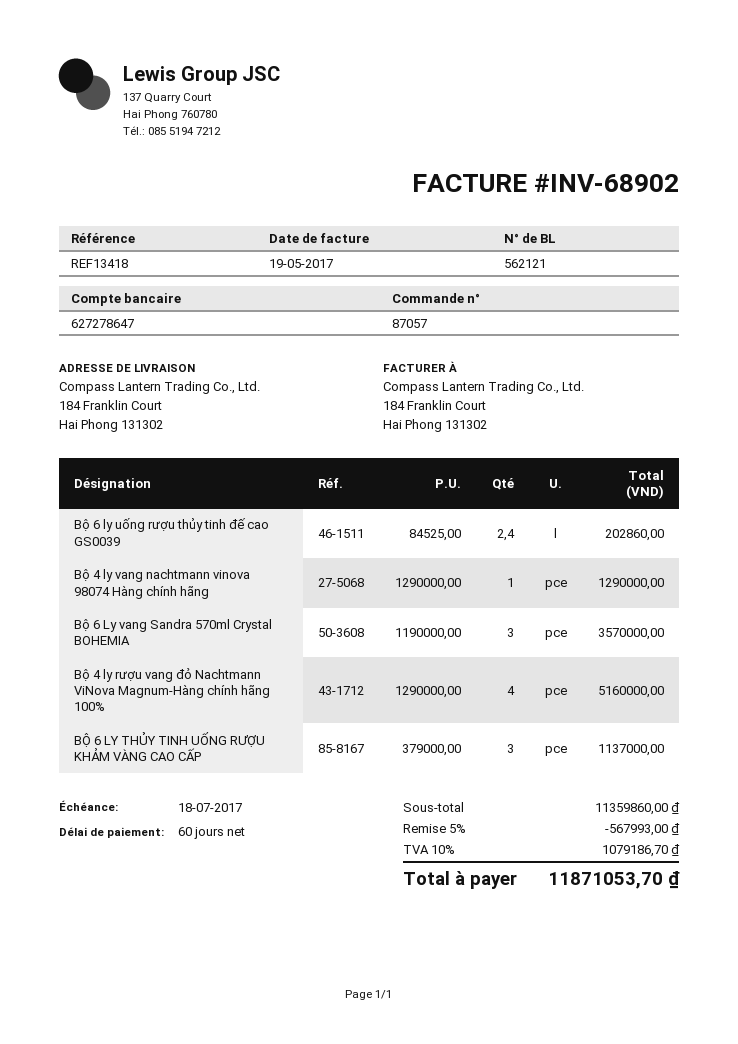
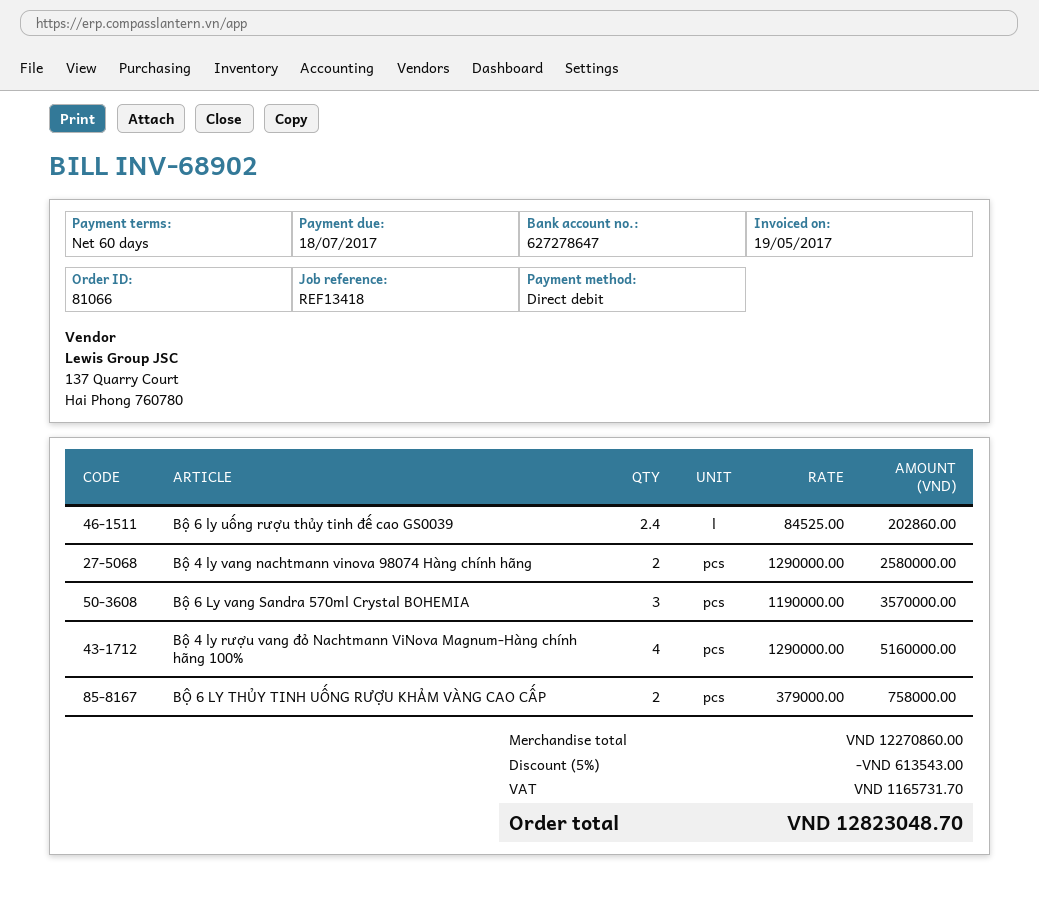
order number: 87057 -> 81066
Bộ 4 ly vang nachtmann vinova 98074 Hàng chính hãng: 1 x 1290000.00 = 1290000.00 -> 2 x 1290000.00 = 2580000.00
BỘ 6 LY THỦY TINH UỐNG RƯỢU KHẢM VÀNG CAO CẤP: 3 x 379000.00 = 1137000.00 -> 2 x 379000.00 = 758000.00
subtotal: 11359860.00 -> 12270860.00
discount: 5% = 567993.00 -> 5% = 613543.00
tax: 1079186.70 -> 1165731.70
total: 11871053.70 -> 12823048.70

